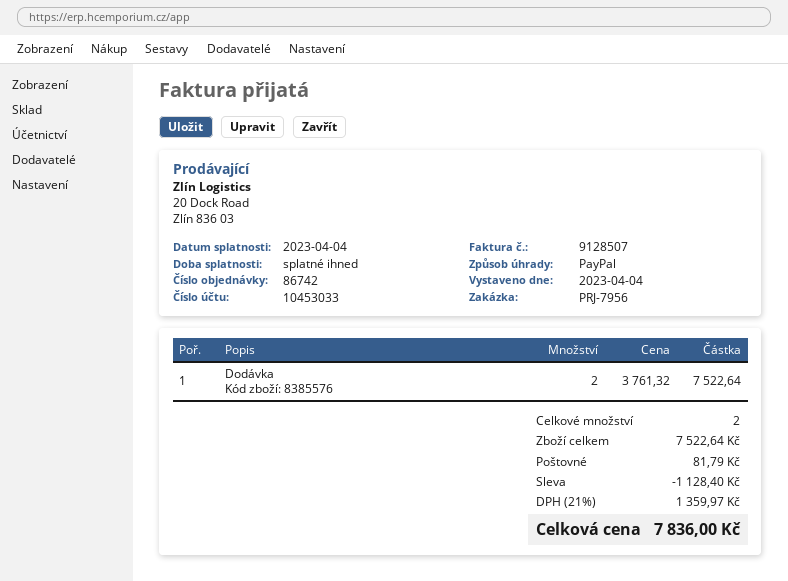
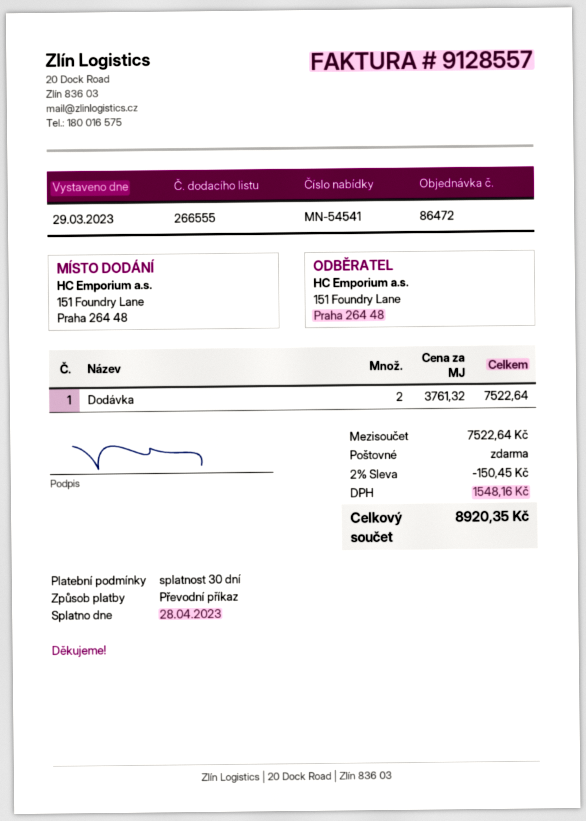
order number: 86742 -> 86472
invoice number: 9128507 -> 9128557
invoice date: 2023-04-04 -> 2023-03-29
payment terms: on receipt -> 30 days
due date: 2023-04-04 -> 2023-04-28
payment method: PayPal -> bank transfer
discount: 1128.40 -> 150.45
shipping: 81.79 -> 0.00
tax: 1359.97 -> 1548.16
total: 7836.00 -> 8920.35

